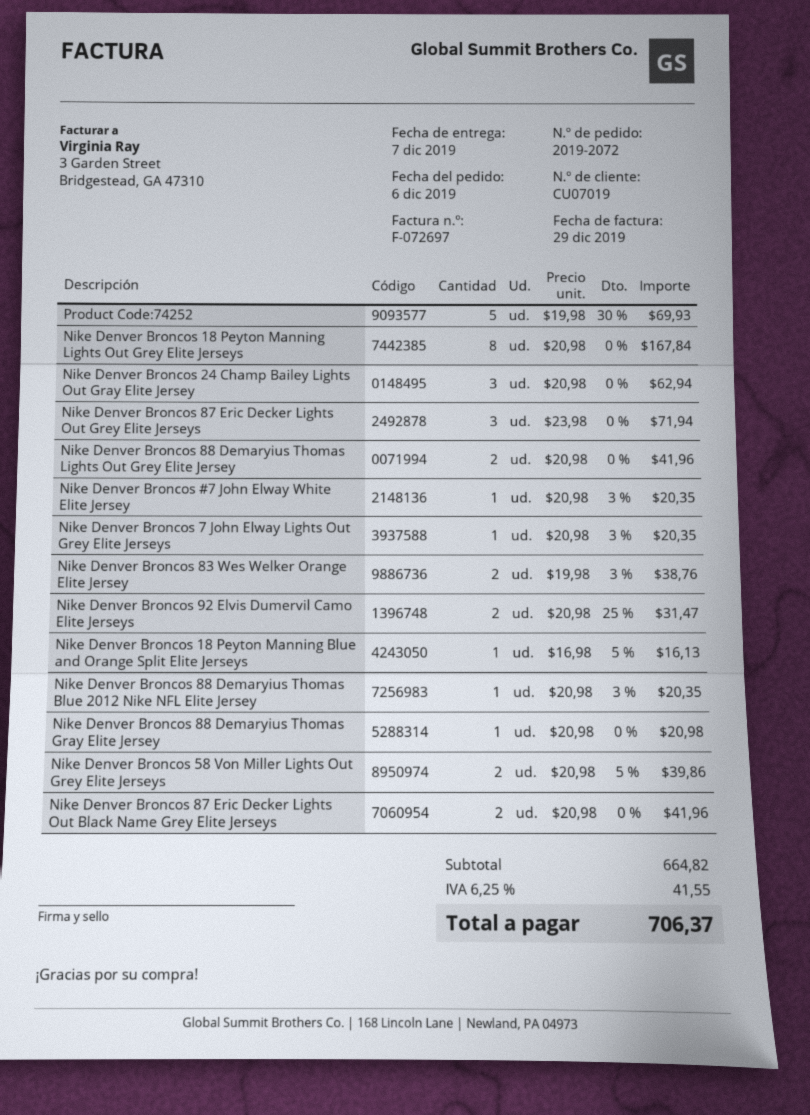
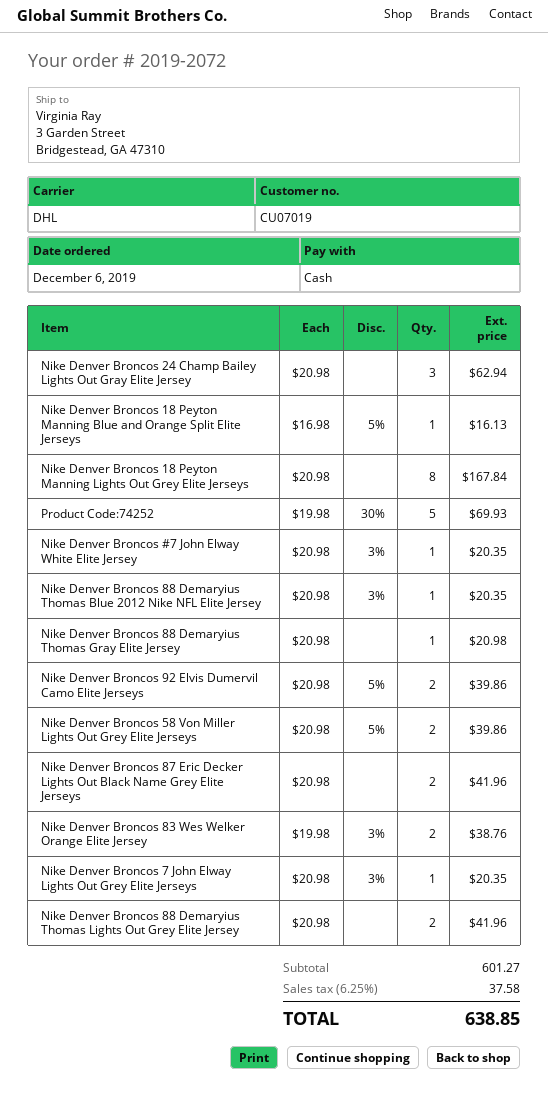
Nike Denver Broncos 87 Eric Decker Lights Out Grey Elite Jerseys: 3 x 23.98 = 71.94 -> none
Nike Denver Broncos 92 Elvis Dumervil Camo Elite Jerseys: 2 x 20.98 - 25% = 31.47 -> 2 x 20.98 - 5% = 39.86
subtotal: 664.82 -> 601.27
tax: 6.25% = 41.55 -> 6.25% = 37.58
total: 706.37 -> 638.85

